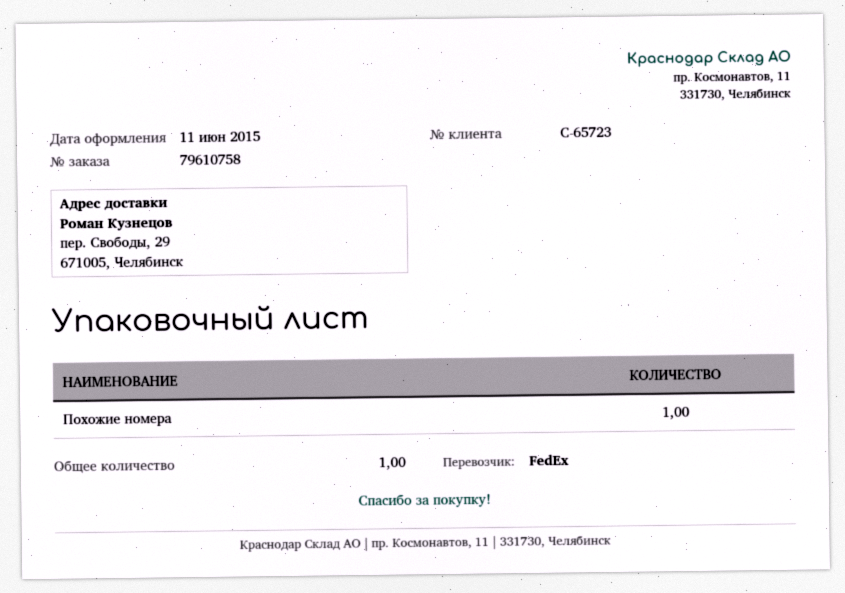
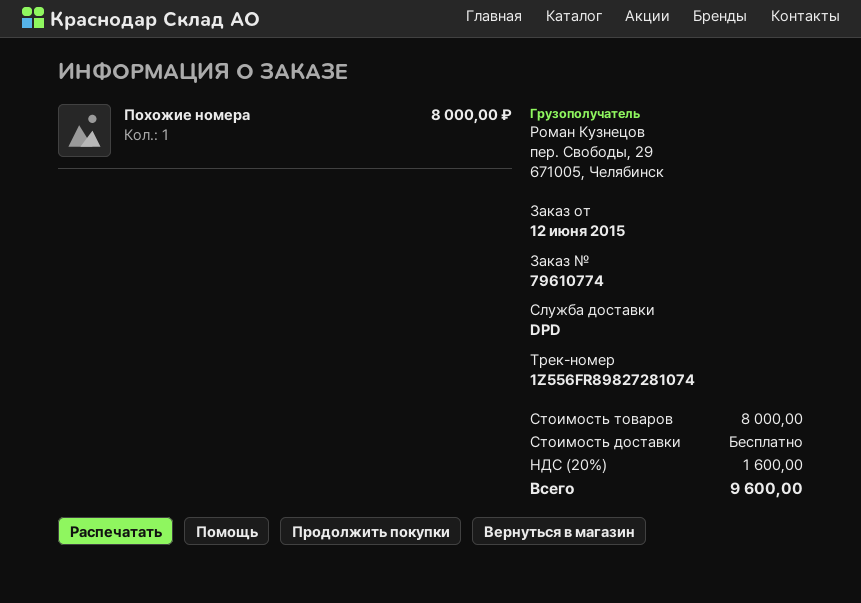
order number: 79610758 -> 79610774
order date: 2015-06-11 -> 2015-06-12
shipping method: FedEx -> DPD

